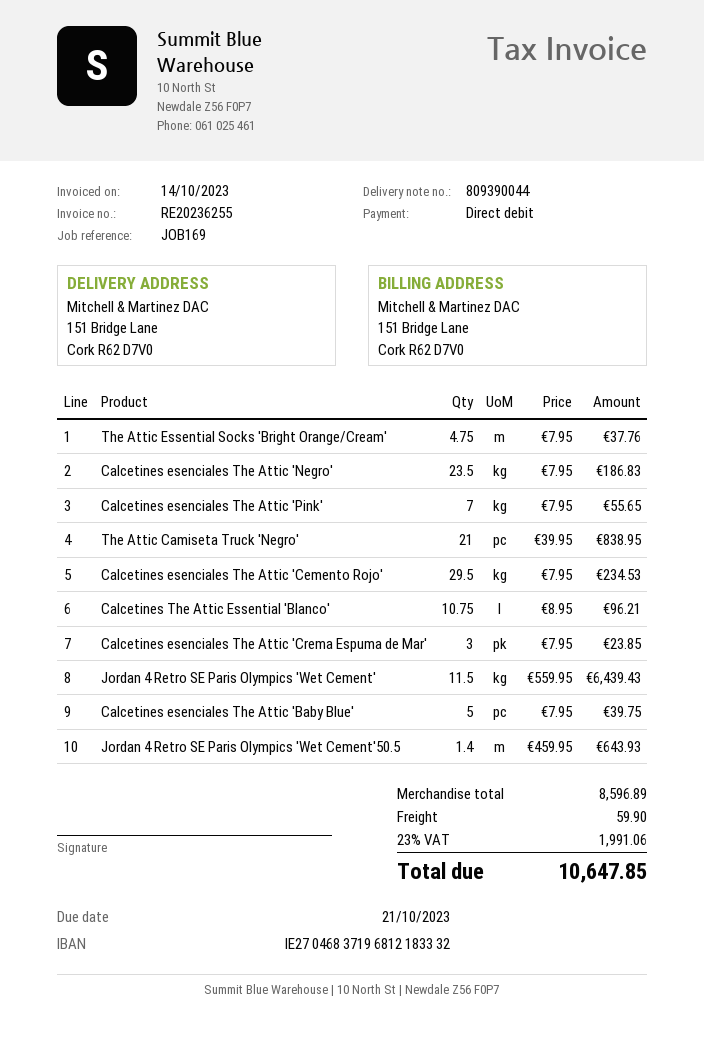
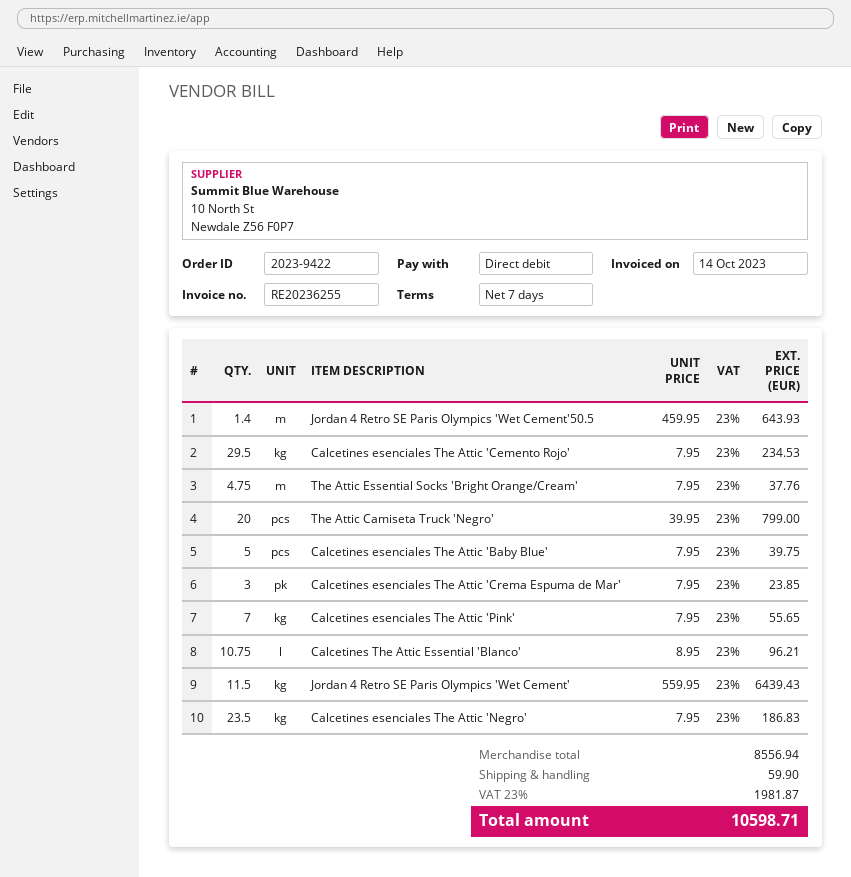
The Attic Camiseta Truck 'Negro': 21 x 39.95 = 838.95 -> 20 x 39.95 = 799.00
subtotal: 8596.89 -> 8556.94
tax: 23% = 1991.06 -> 23% = 1981.87
total: 10647.85 -> 10598.71

